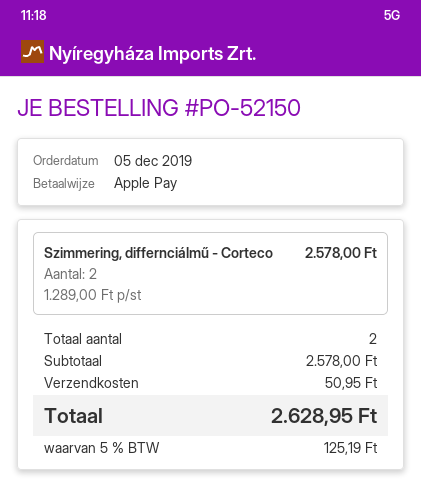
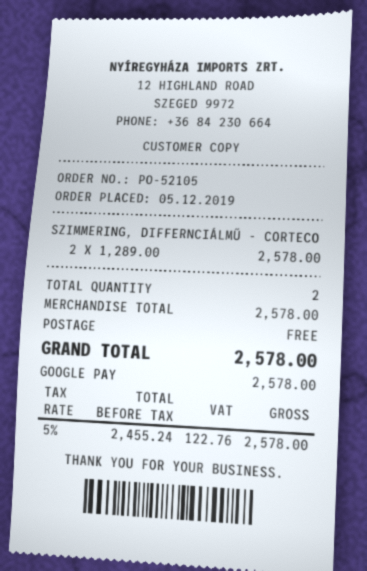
order number: PO-52150 -> PO-52105
payment method: Apple Pay -> Google Pay
shipping: 50.95 -> 0.00
tax: 5% = 125.19 -> 5% = 122.76
total: 2628.95 -> 2578.00

